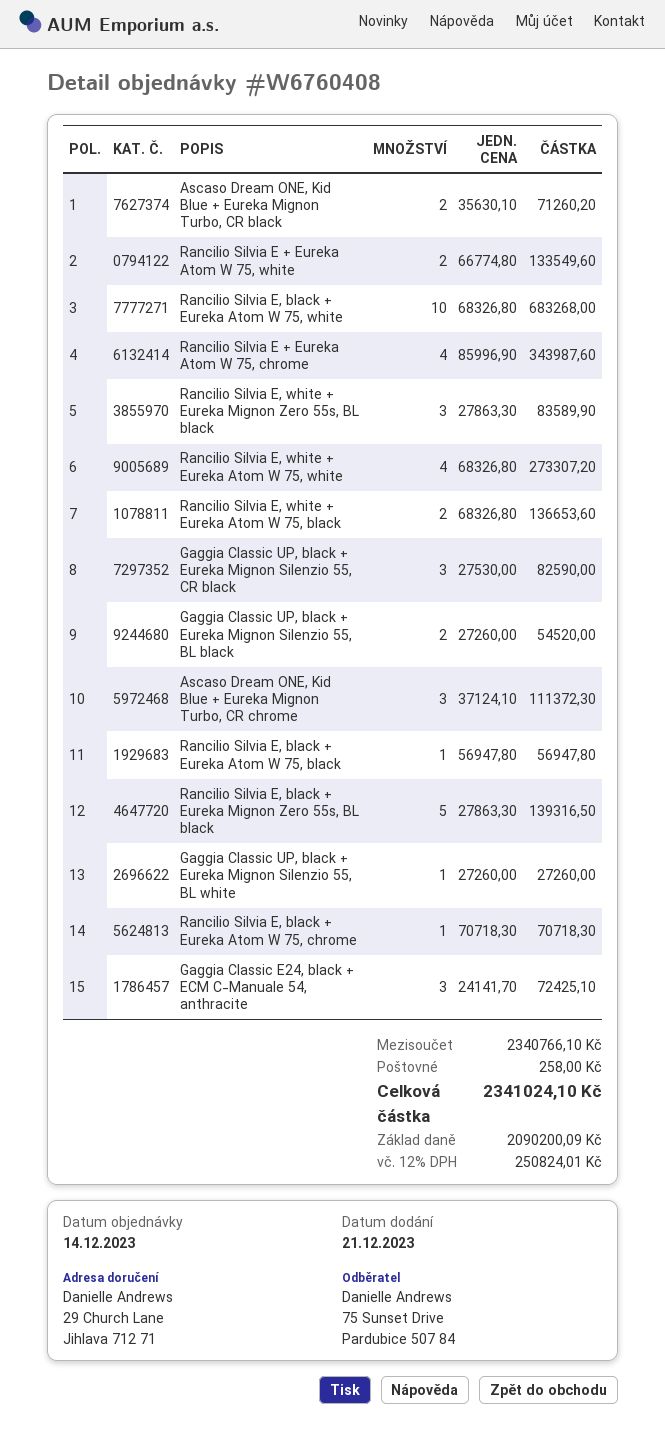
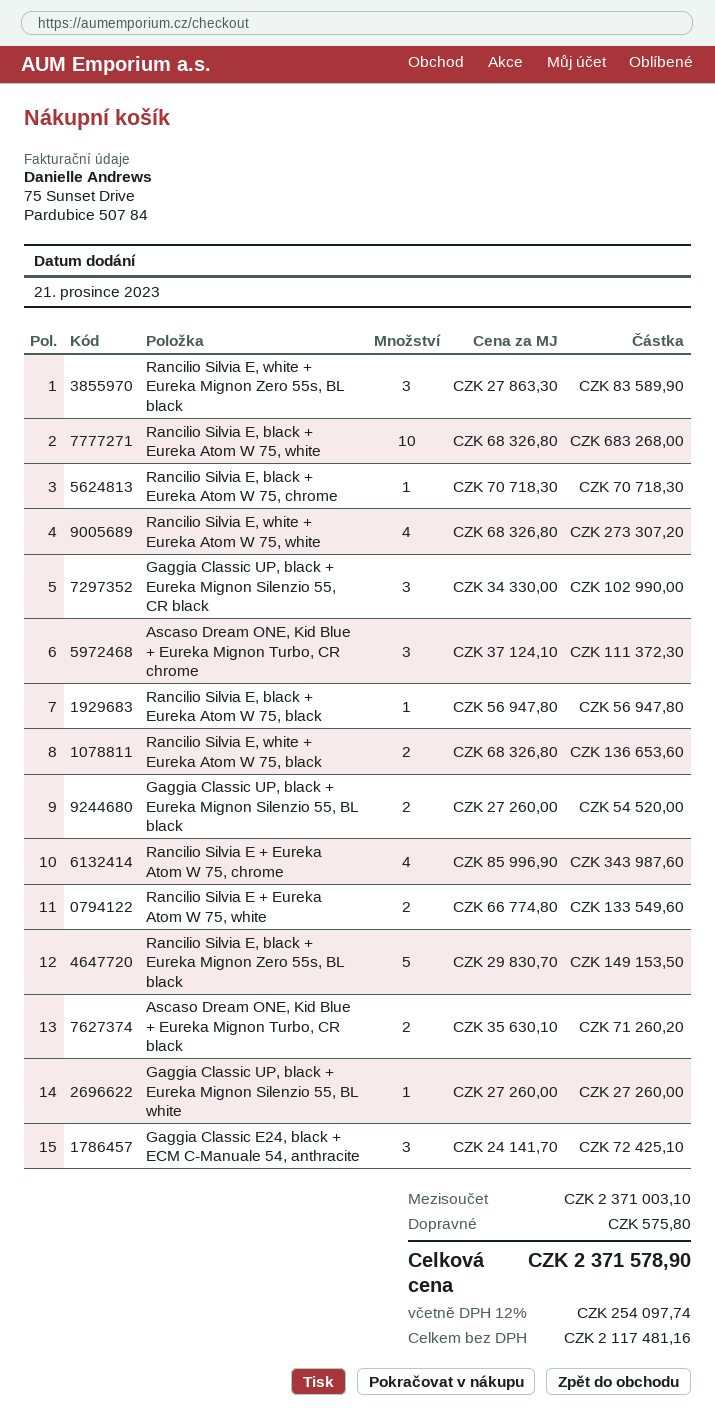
Gaggia Classic UP, black + Eureka Mignon Silenzio 55, CR black: 3 x 27530.00 = 82590.00 -> 3 x 34330.00 = 102990.00
Rancilio Silvia E, black + Eureka Mignon Zero 55s, BL black: 5 x 27863.30 = 139316.50 -> 5 x 29830.70 = 149153.50
subtotal: 2340766.10 -> 2371003.10
shipping: 258.00 -> 575.80
net: 2090200.09 -> 2117481.16
tax: 12% = 250824.01 -> 12% = 254097.74
total: 2341024.10 -> 2371578.90

